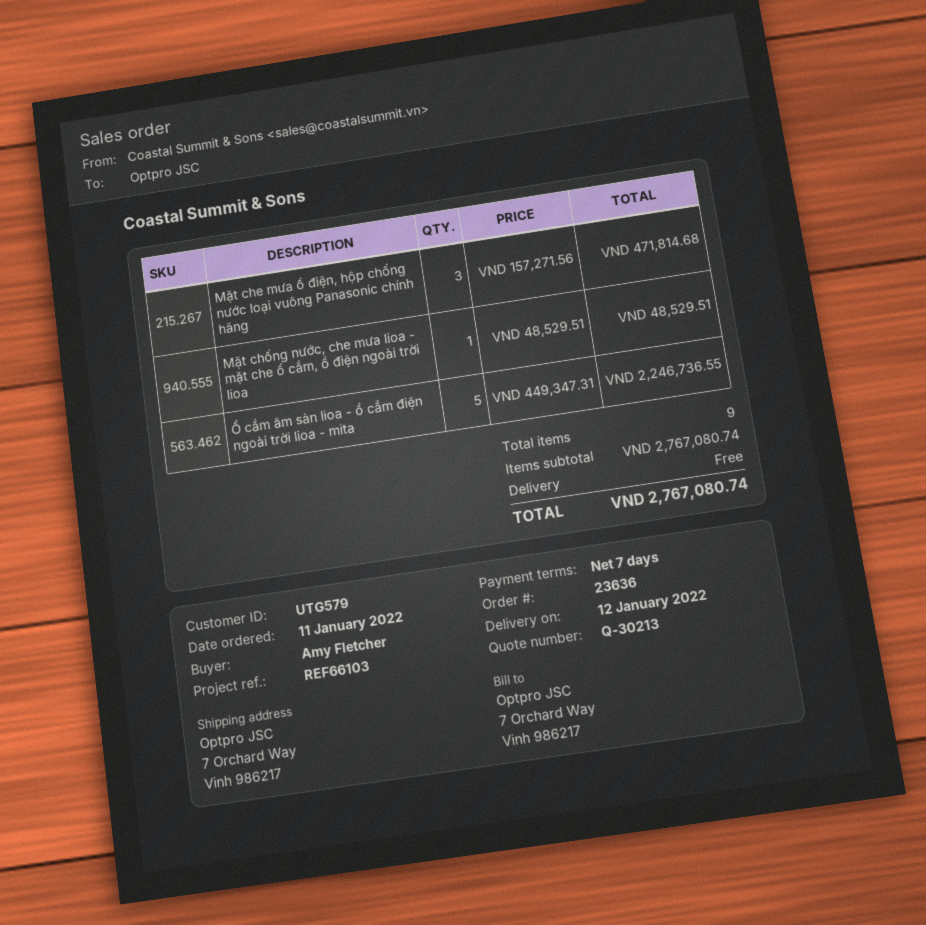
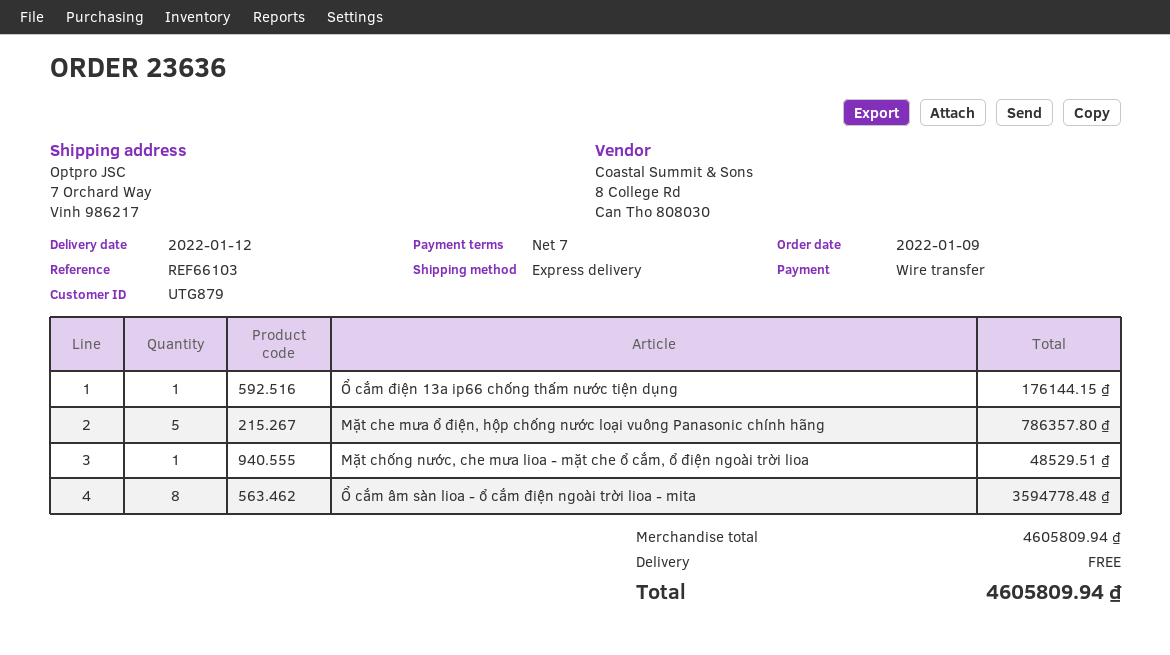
order date: 2022-01-11 -> 2022-01-09
customer number: UTG579 -> UTG879
Mặt che mưa ổ điện, hộp chống nước loại vuông Panasonic chính hãng: 3 for 471814.68 -> 5 for 786357.80
Ổ cắm âm sàn lioa - ổ cắm điện ngoài trời lioa - mita: 5 for 2246736.55 -> 8 for 3594778.48
Ổ cắm điện 13a ip66 chống thấm nước tiện dụng: none -> 1 for 176144.15
subtotal: 2767080.74 -> 4605809.94
total: 2767080.74 -> 4605809.94

